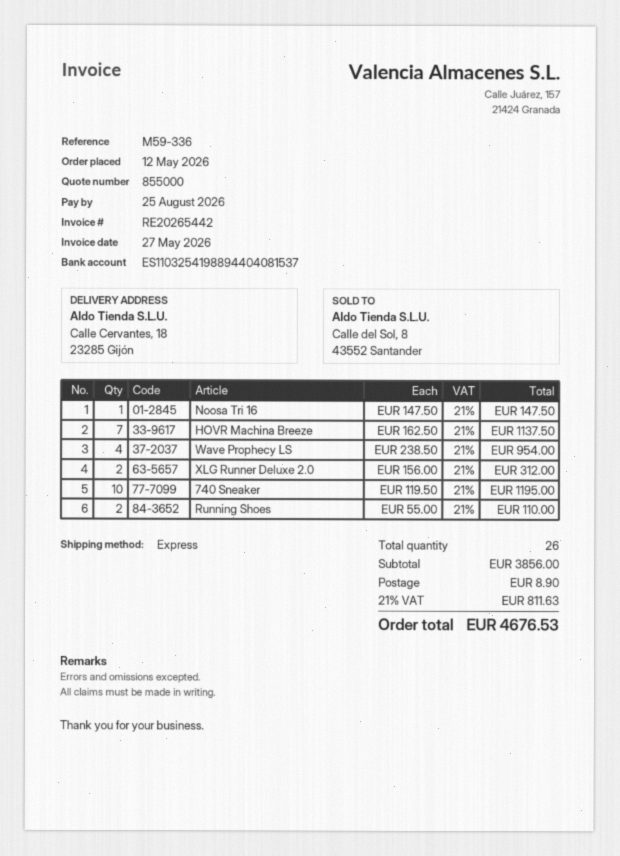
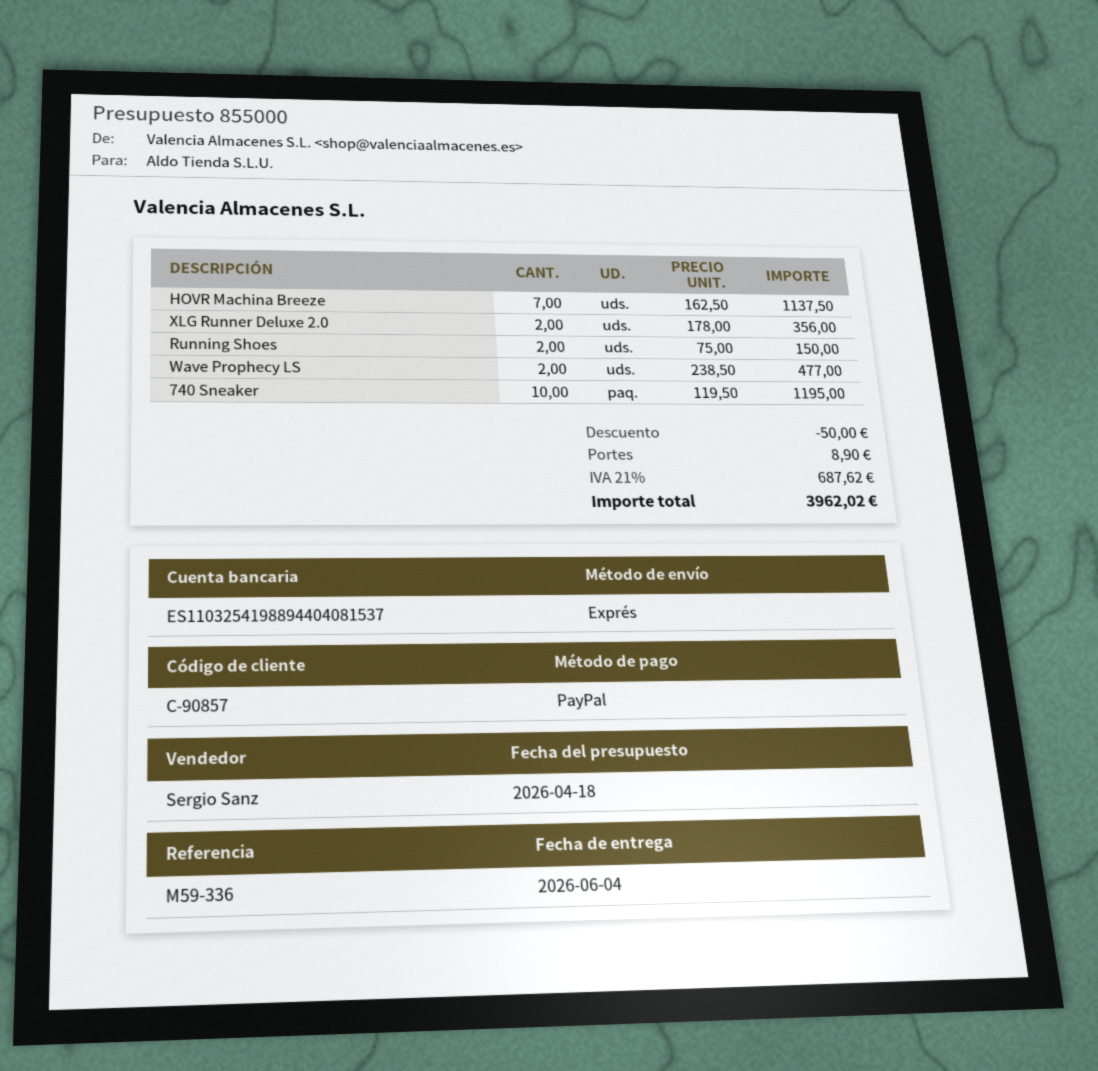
Noosa Tri 16: 1 x 147.50 = 147.50 -> none
Wave Prophecy LS: 4 x 238.50 = 954.00 -> 2 x 238.50 = 477.00
XLG Runner Deluxe 2.0: 2 x 156.00 = 312.00 -> 2 x 178.00 = 356.00
Running Shoes: 2 x 55.00 = 110.00 -> 2 x 75.00 = 150.00
discount: none -> 50.00
tax: 21% = 811.63 -> 21% = 687.62
total: 4676.53 -> 3962.02

